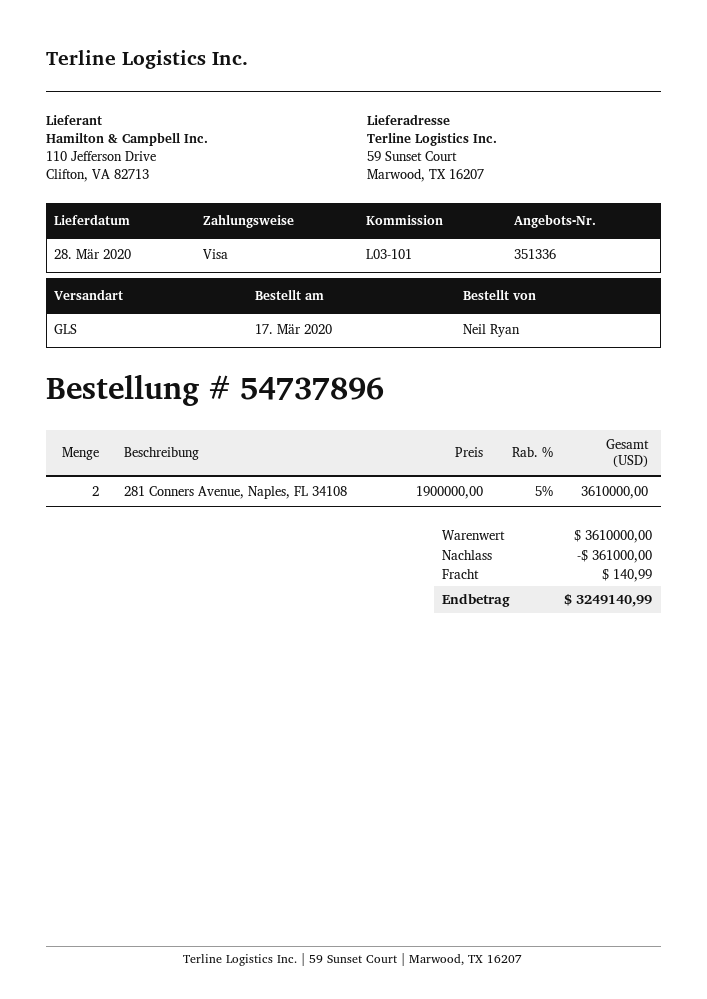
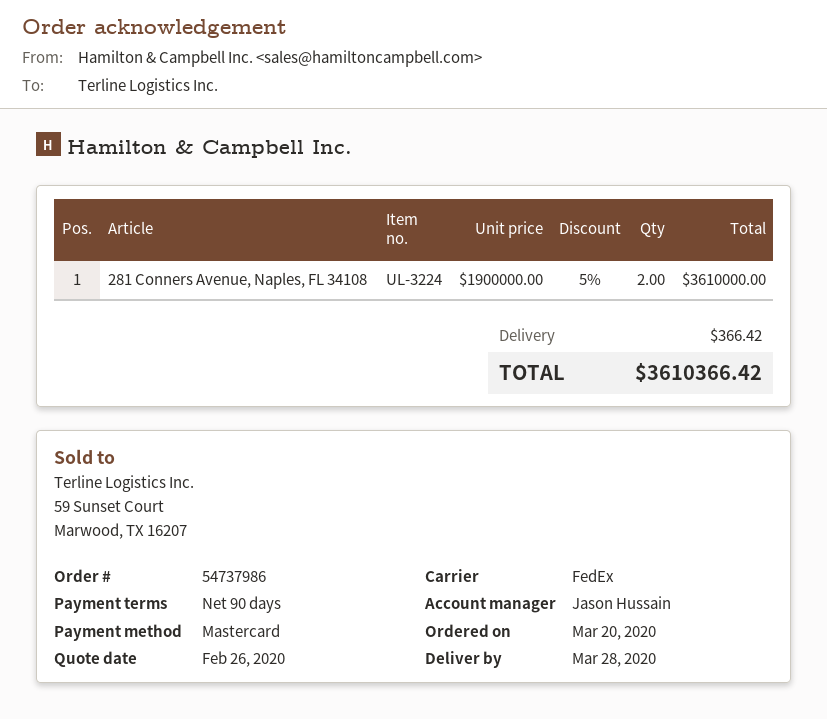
order number: 54737896 -> 54737986
order date: 2020-03-17 -> 2020-03-20
payment method: Visa -> Mastercard
shipping method: GLS -> FedEx
discount: 361000.00 -> none
shipping: 140.99 -> 366.42
total: 3249140.99 -> 3610366.42

